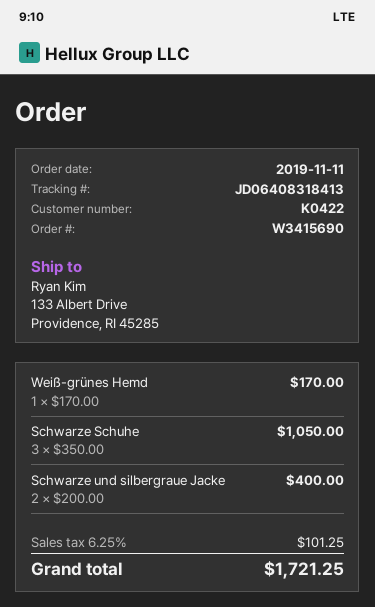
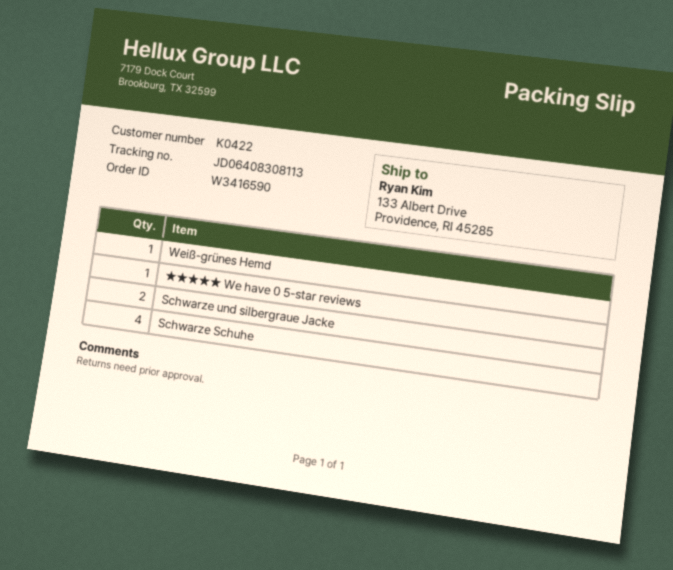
order number: W3415690 -> W3416590
tracking number: JD06408318413 -> JD06408308113
Schwarze Schuhe: 3 -> 4
★★★★★ We have 0 5-star reviews: none -> 1

